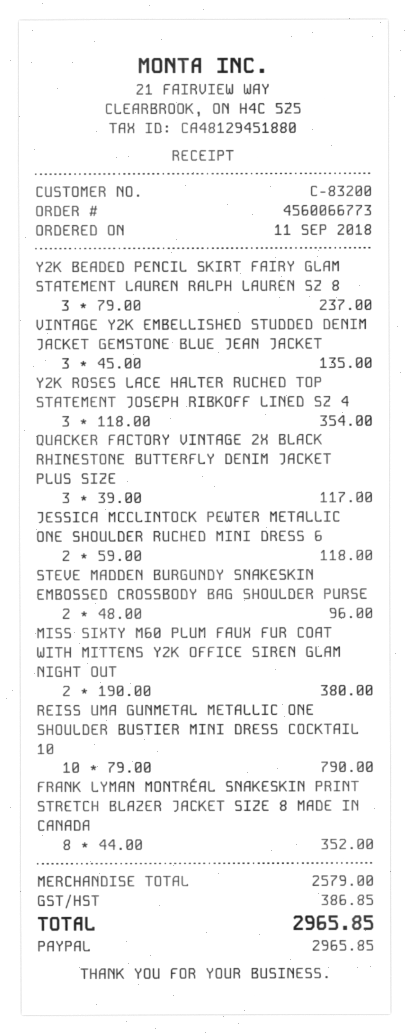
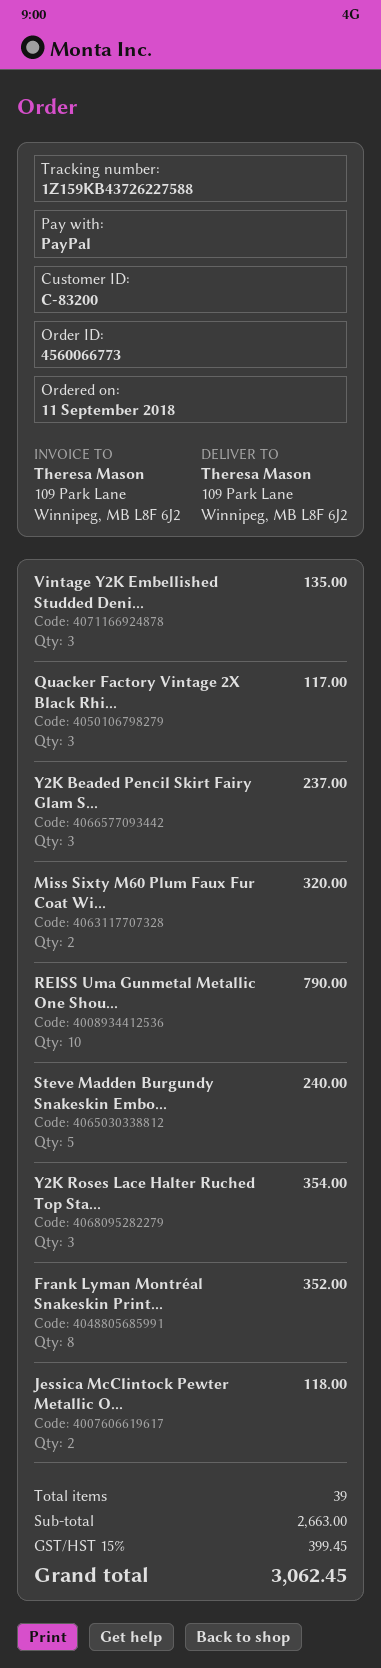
STEVE MADDEN BURGUNDY SNAKESKIN EMBOSSED CROSSBODY BAG SHOULDER PURSE: 2 for 96.00 -> 5 for 240.00
MISS SIXTY M60 PLUM FAUX FUR COAT WITH MITTENS Y2K OFFICE SIREN GLAM NIGHT OUT: 2 for 380.00 -> 2 for 320.00
subtotal: 2579.00 -> 2663.00
tax: 386.85 -> 399.45
total: 2965.85 -> 3062.45

